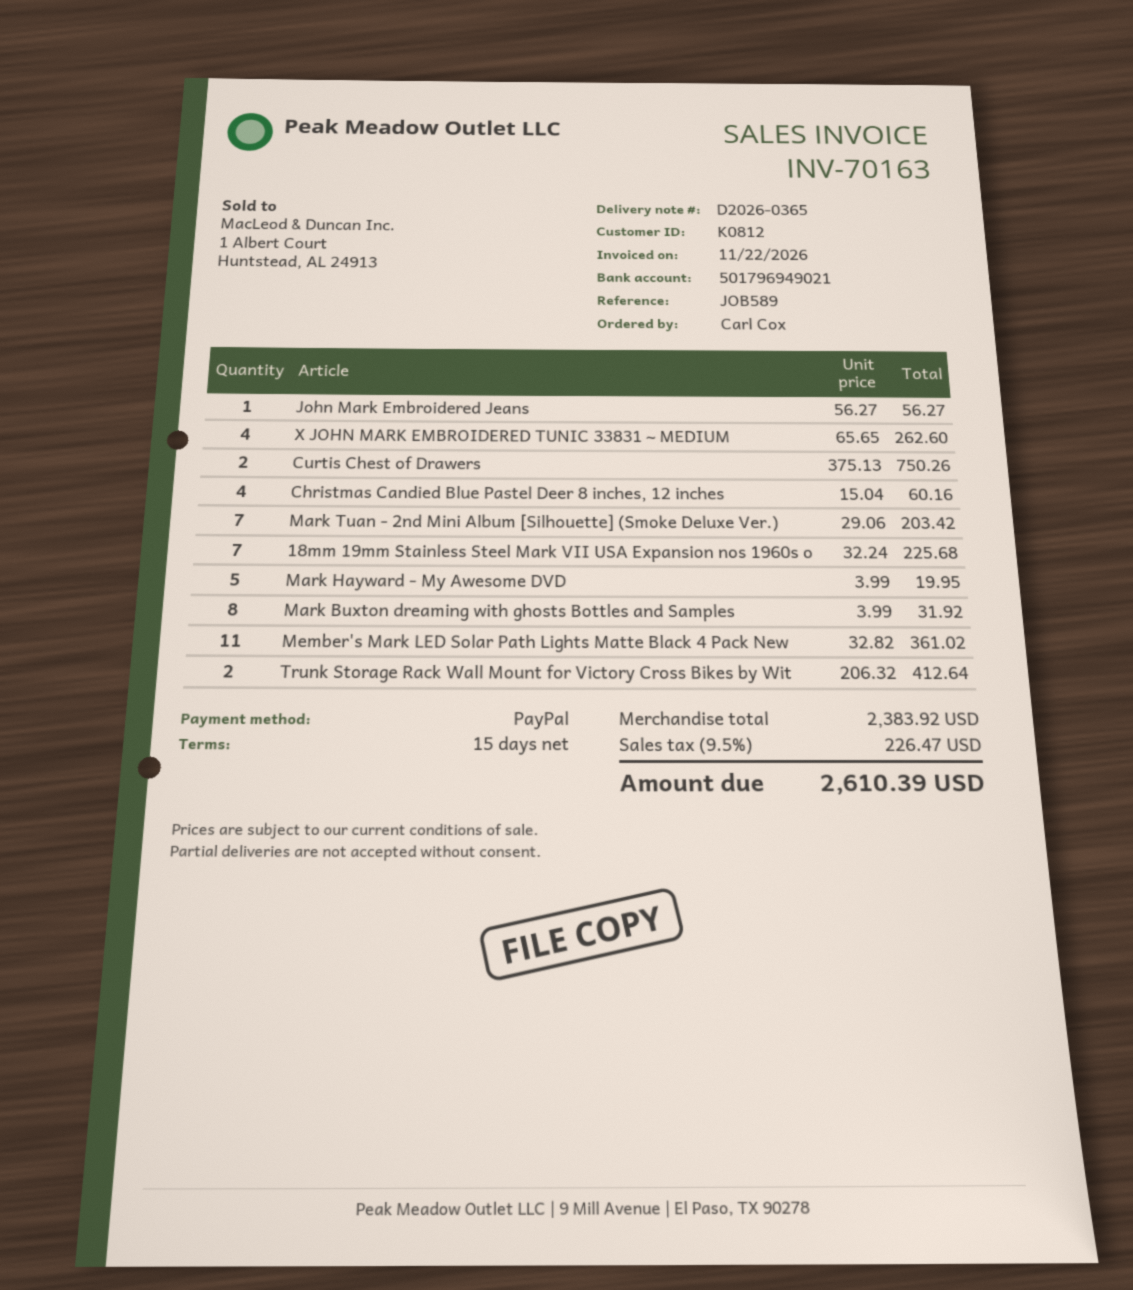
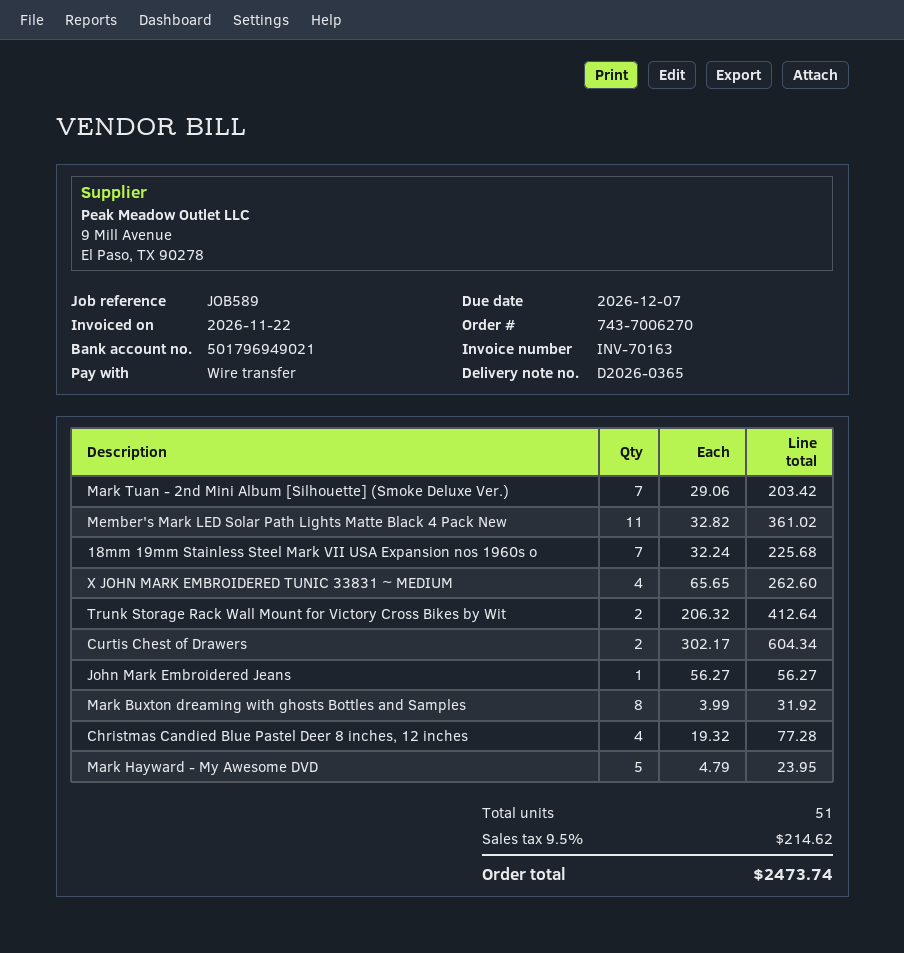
payment method: PayPal -> bank transfer
Curtis Chest of Drawers: 2 x 375.13 = 750.26 -> 2 x 302.17 = 604.34
Christmas Candied Blue Pastel Deer 8 inches, 12 inches: 4 x 15.04 = 60.16 -> 4 x 19.32 = 77.28
Mark Hayward - My Awesome DVD: 5 x 3.99 = 19.95 -> 5 x 4.79 = 23.95
tax: 9.5% = 226.47 -> 9.5% = 214.62
total: 2610.39 -> 2473.74

